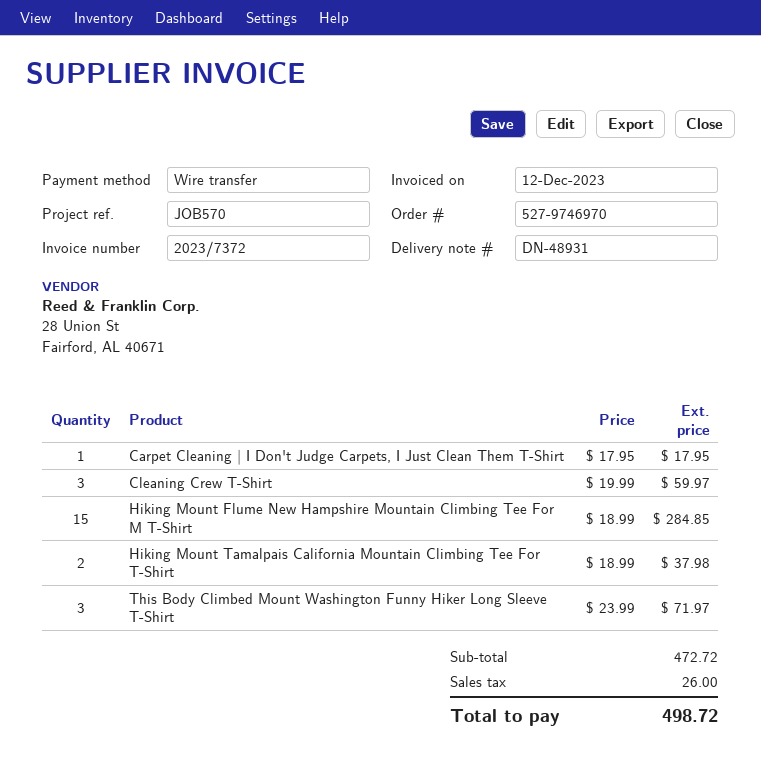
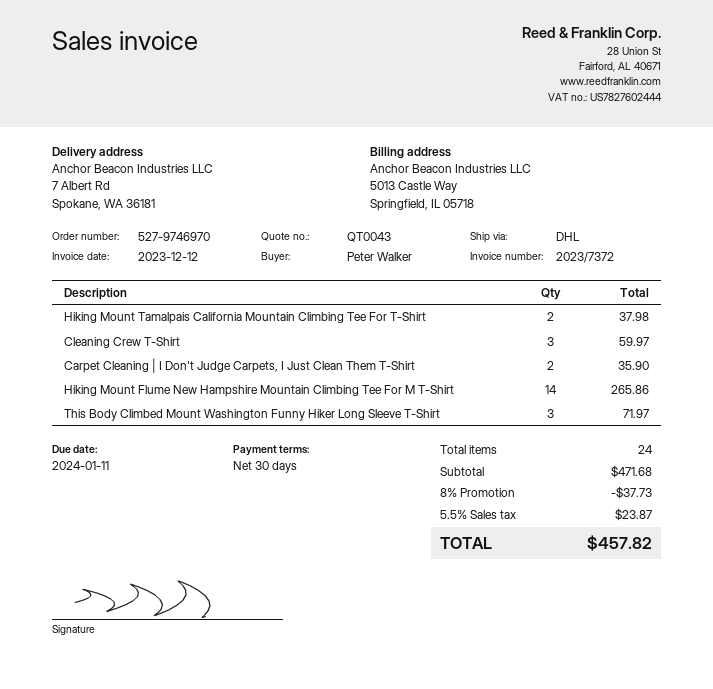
Carpet Cleaning | I Don't Judge Carpets, I Just Clean Them T-Shirt: 1 for 17.95 -> 2 for 35.90
Hiking Mount Flume New Hampshire Mountain Climbing Tee For M T-Shirt: 15 for 284.85 -> 14 for 265.86
subtotal: 472.72 -> 471.68
discount: none -> 8% = 37.73
tax: 26.00 -> 23.87
total: 498.72 -> 457.82

